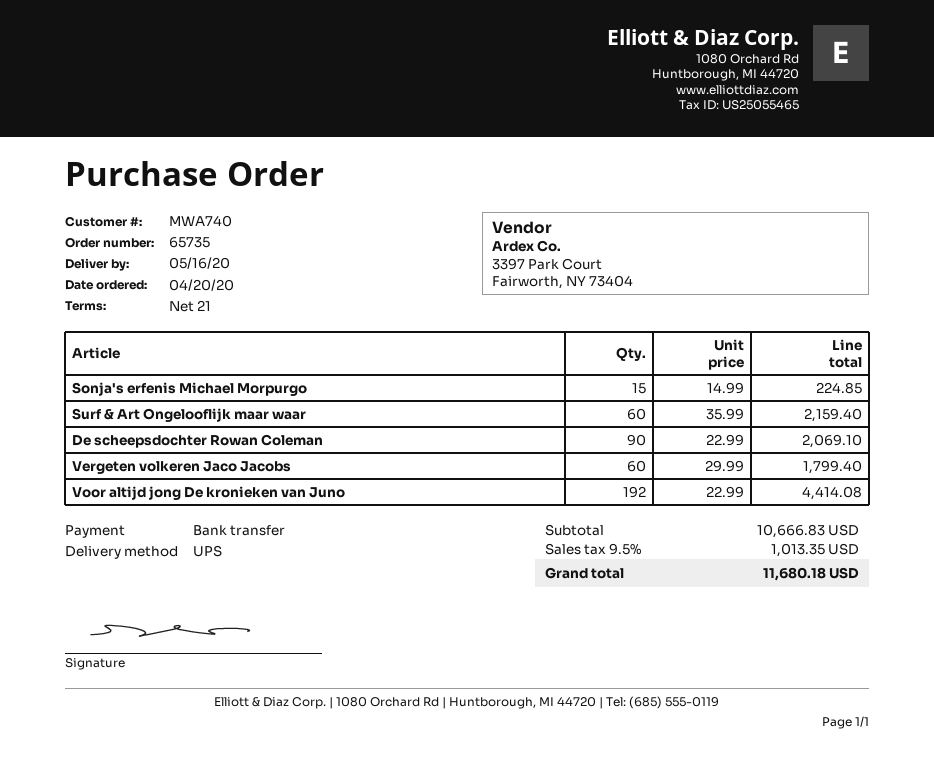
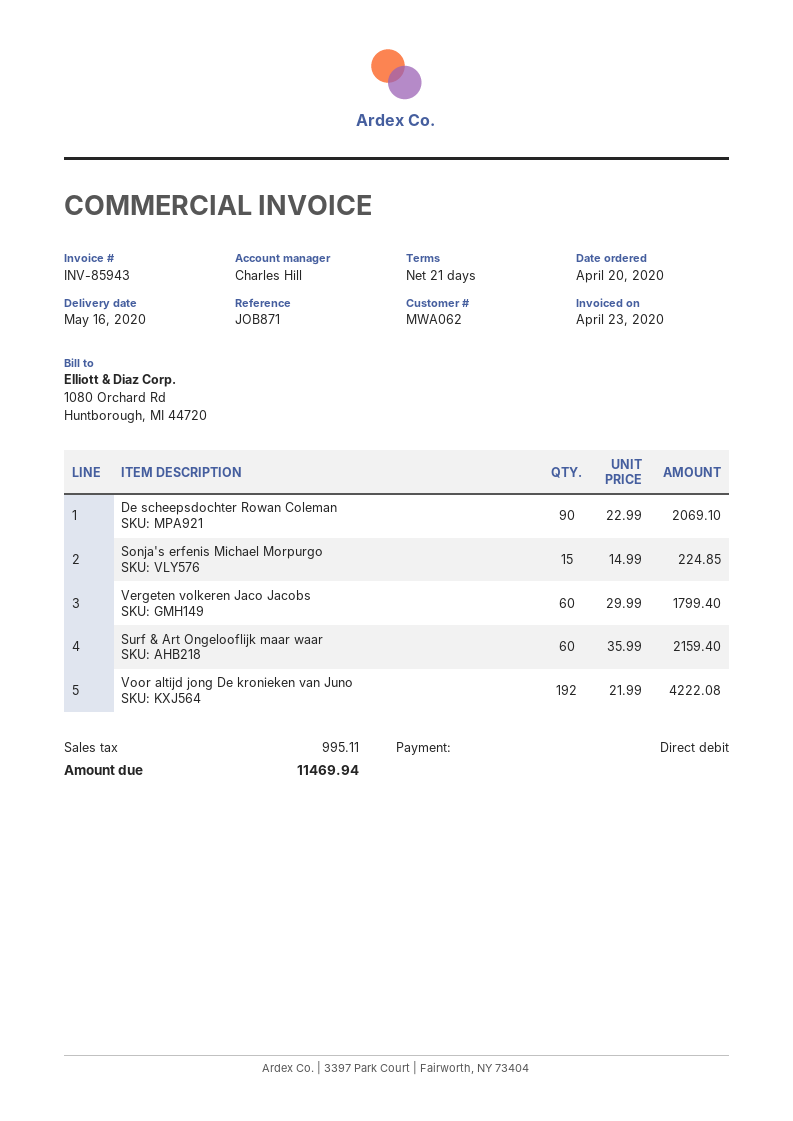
customer number: MWA740 -> MWA062
payment method: bank transfer -> direct debit
Voor altijd jong De kronieken van Juno: 192 x 22.99 = 4414.08 -> 192 x 21.99 = 4222.08
tax: 1013.35 -> 995.11
total: 11680.18 -> 11469.94

